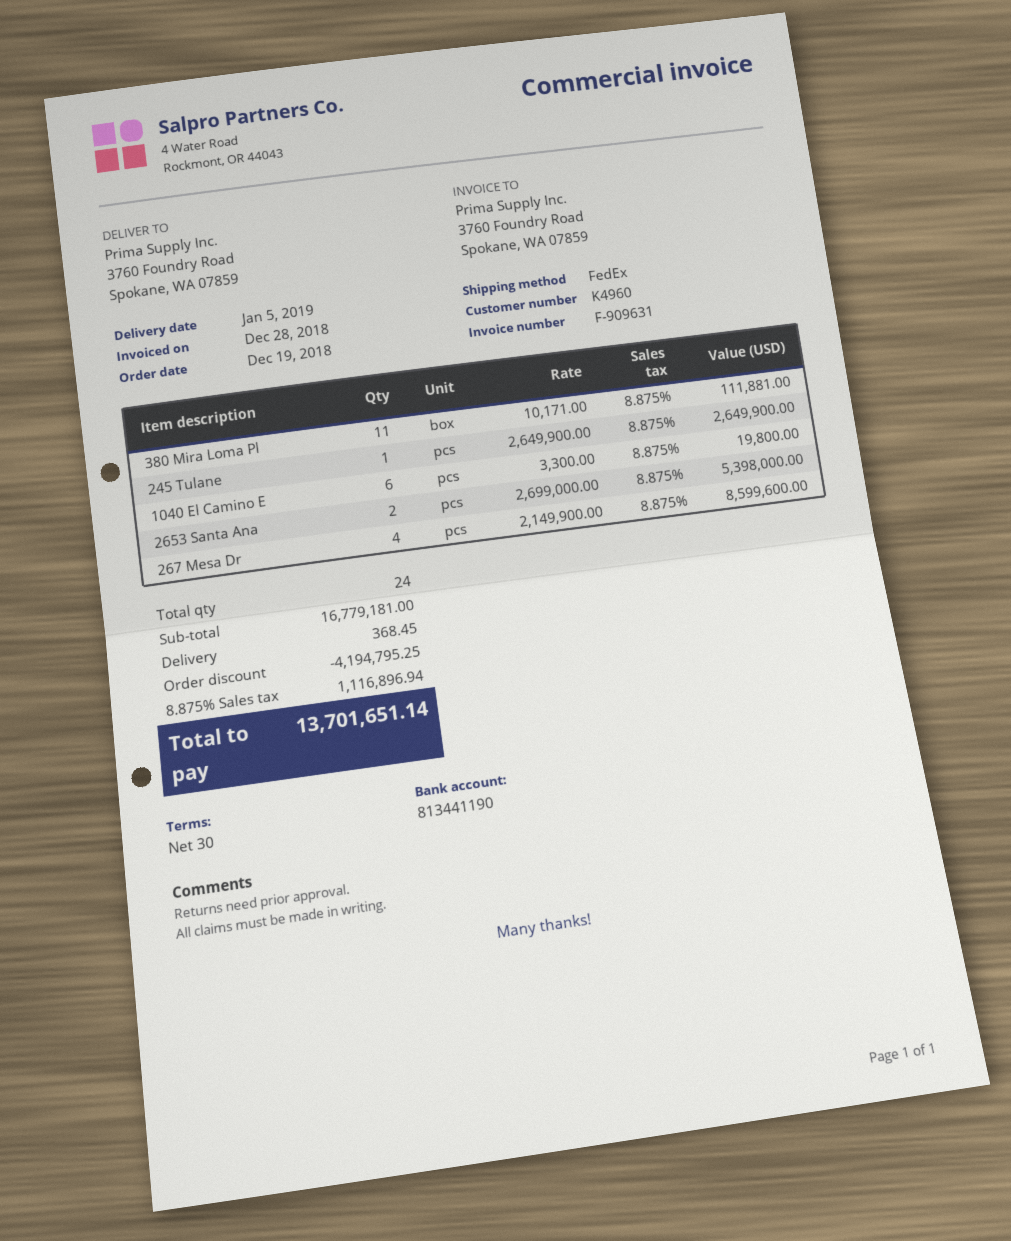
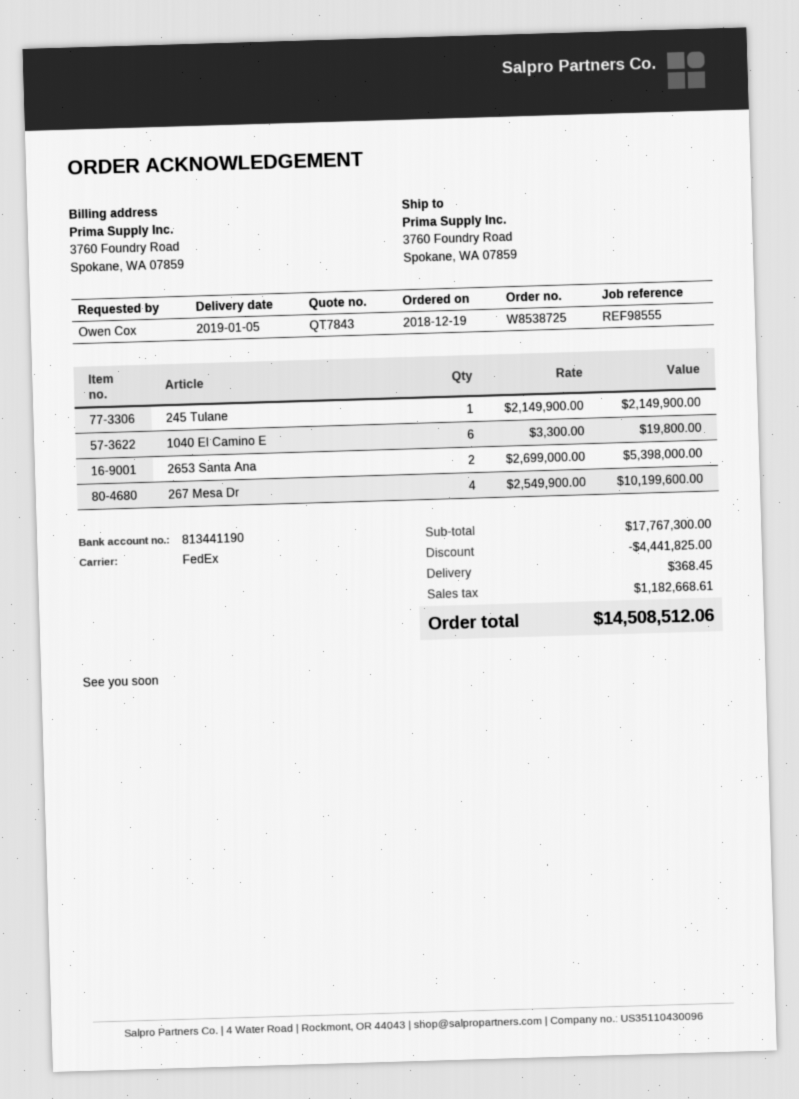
380 Mira Loma Pl: 11 x 10171.00 = 111881.00 -> none
245 Tulane: 1 x 2649900.00 = 2649900.00 -> 1 x 2149900.00 = 2149900.00
267 Mesa Dr: 4 x 2149900.00 = 8599600.00 -> 4 x 2549900.00 = 10199600.00
subtotal: 16779181.00 -> 17767300.00
discount: 4194795.25 -> 4441825.00
tax: 1116896.94 -> 1182668.61
total: 13701651.14 -> 14508512.06

